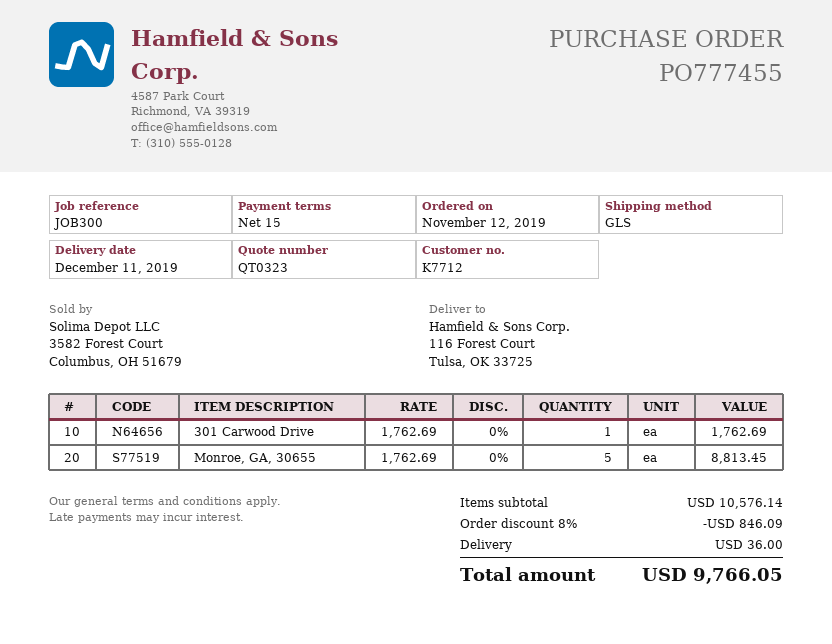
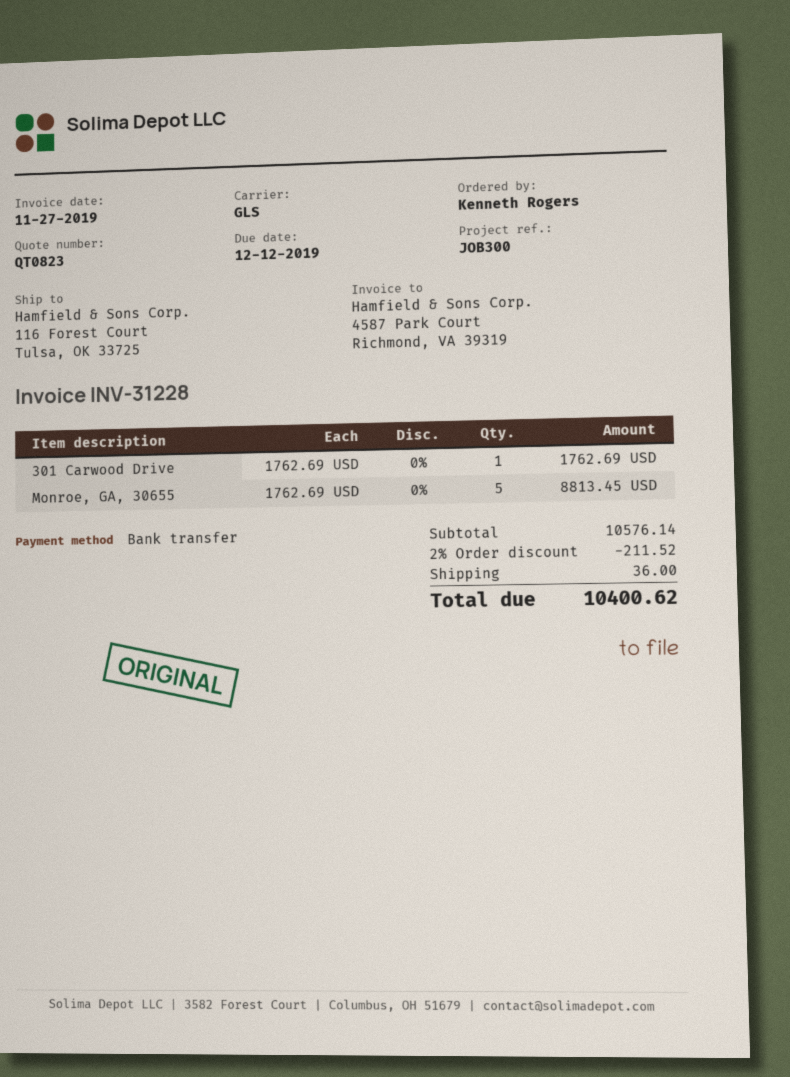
quote number: QT0323 -> QT0823
discount: 8% = 846.09 -> 2% = 211.52
total: 9766.05 -> 10400.62

